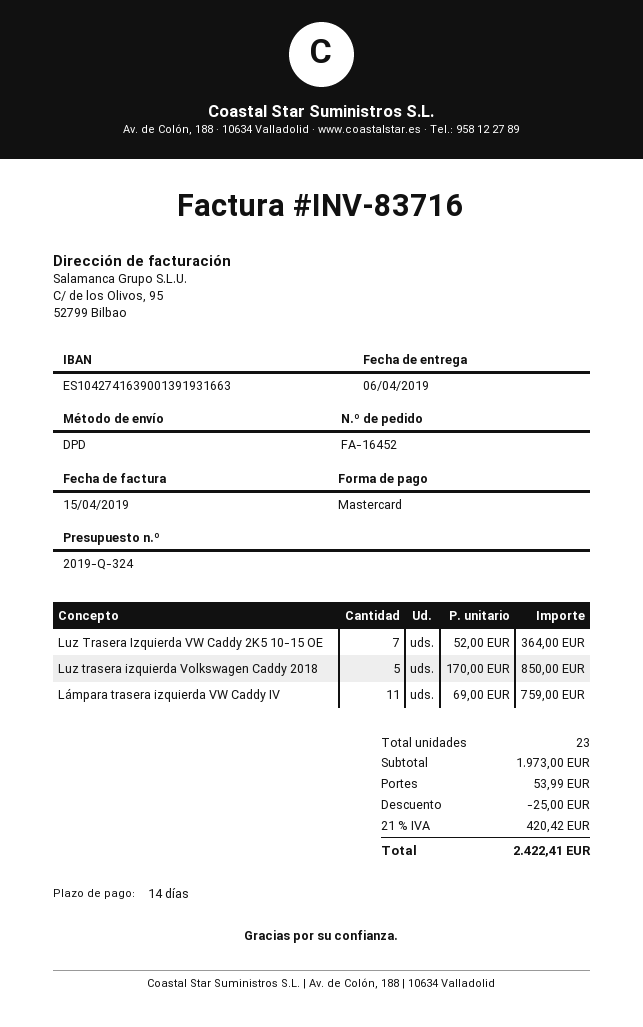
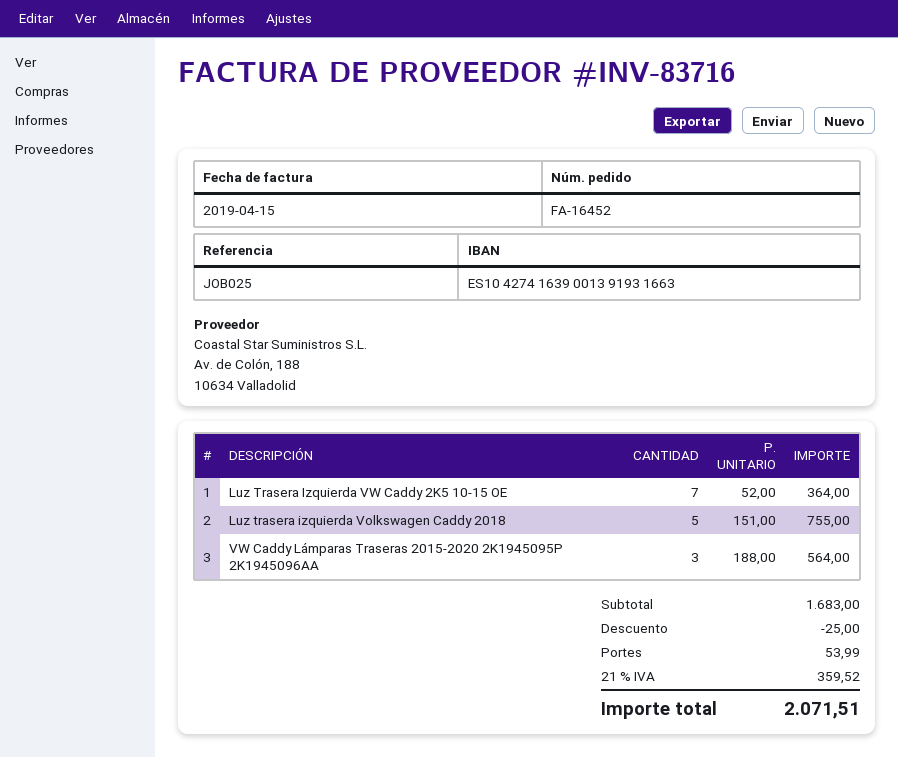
Luz trasera izquierda Volkswagen Caddy 2018: 5 x 170.00 = 850.00 -> 5 x 151.00 = 755.00
Lámpara trasera izquierda VW Caddy IV: 11 x 69.00 = 759.00 -> none
VW Caddy Lámparas Traseras 2015-2020 2K1945095P 2K1945096AA: none -> 3 x 188.00 = 564.00
subtotal: 1973.00 -> 1683.00
tax: 21% = 420.42 -> 21% = 359.52
total: 2422.41 -> 2071.51

